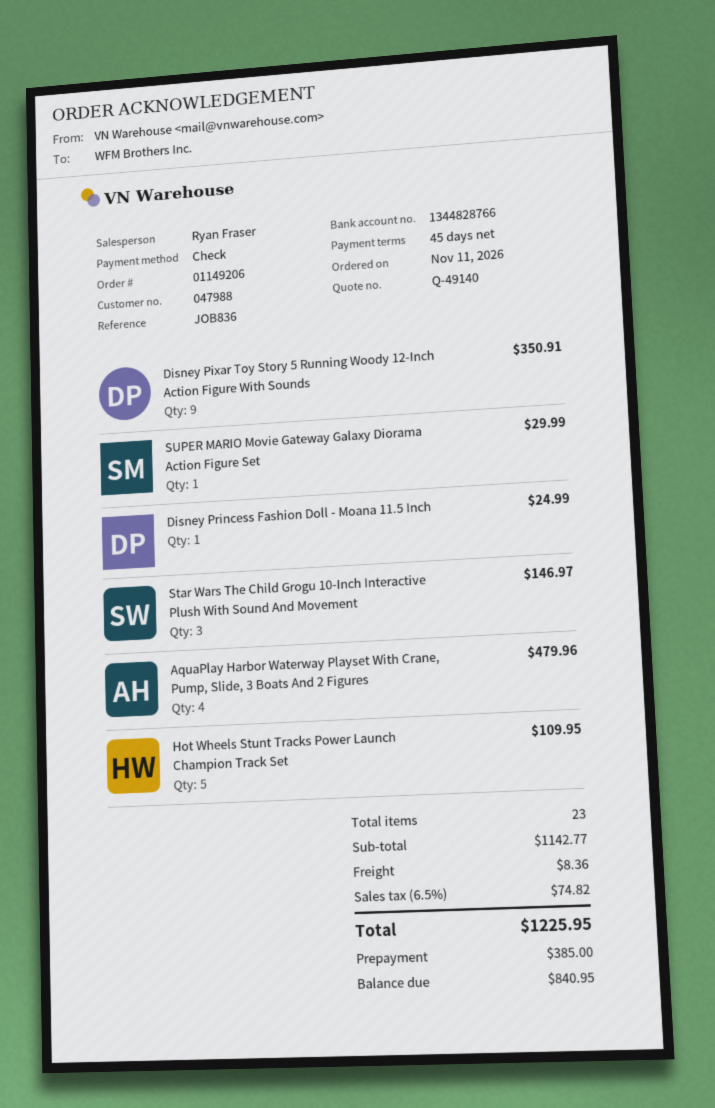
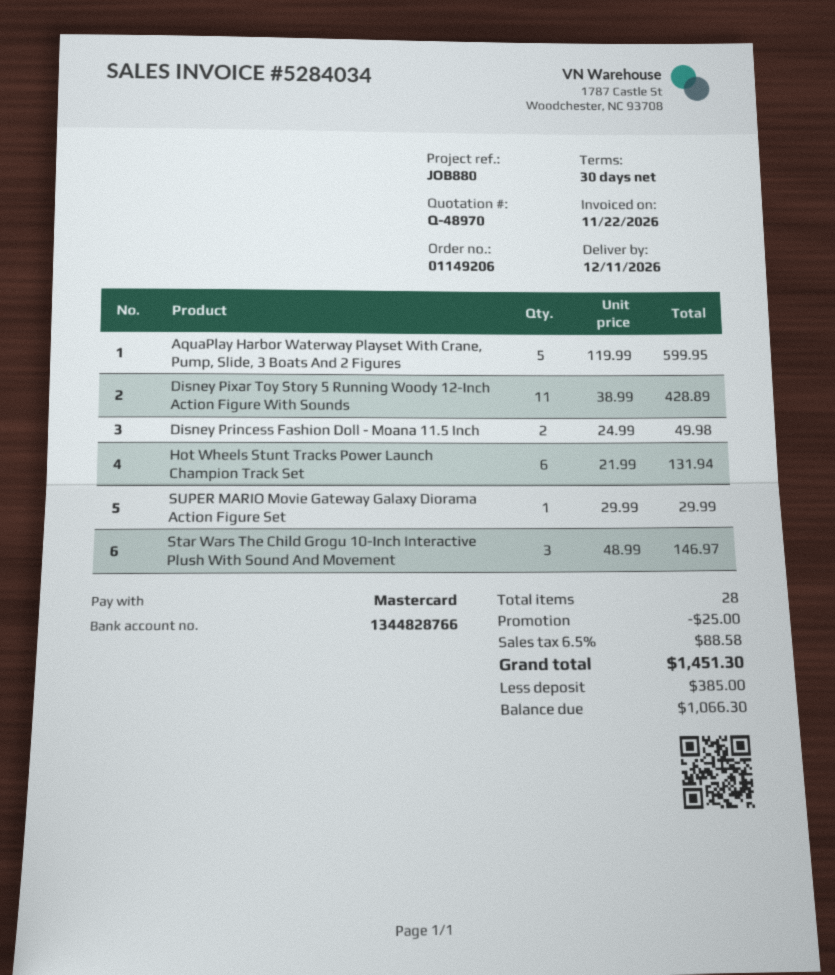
quote number: Q-49140 -> Q-48970
payment terms: 45 days -> 30 days
reference: JOB836 -> JOB880
payment method: cheque -> Mastercard
Disney Pixar Toy Story 5 Running Woody 12-Inch Action Figure With Sounds: 9 for 350.91 -> 11 for 428.89
Disney Princess Fashion Doll - Moana 11.5 Inch: 1 for 24.99 -> 2 for 49.98
AquaPlay Harbor Waterway Playset With Crane, Pump, Slide, 3 Boats And 2 Figures: 4 for 479.96 -> 5 for 599.95
Hot Wheels Stunt Tracks Power Launch Champion Track Set: 5 for 109.95 -> 6 for 131.94
total quantity: 23 -> 28
discount: none -> 25.00
shipping: 8.36 -> none
tax: 6.5% = 74.82 -> 6.5% = 88.58
total: 1225.95 -> 1451.30
balance: 840.95 -> 1066.30

